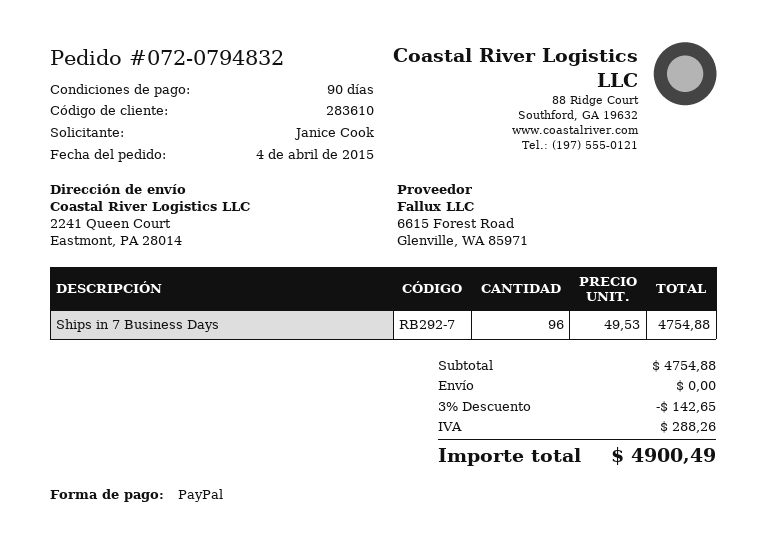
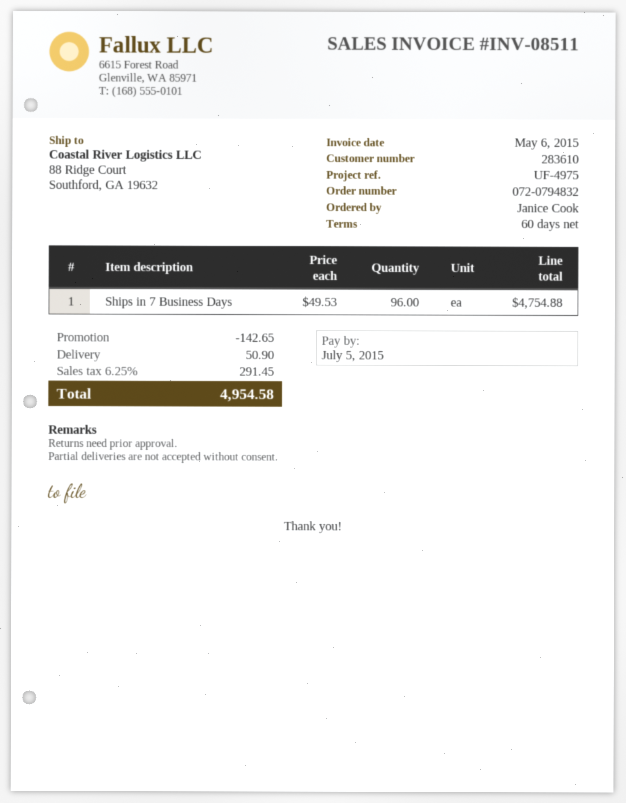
payment terms: 90 days -> 60 days
ship to: 2241 Queen Court, Eastmont, PA 28014 -> 88 Ridge Court, Southford, GA 19632
shipping: 0.00 -> 50.90
tax: 288.26 -> 291.45
total: 4900.49 -> 4954.58

